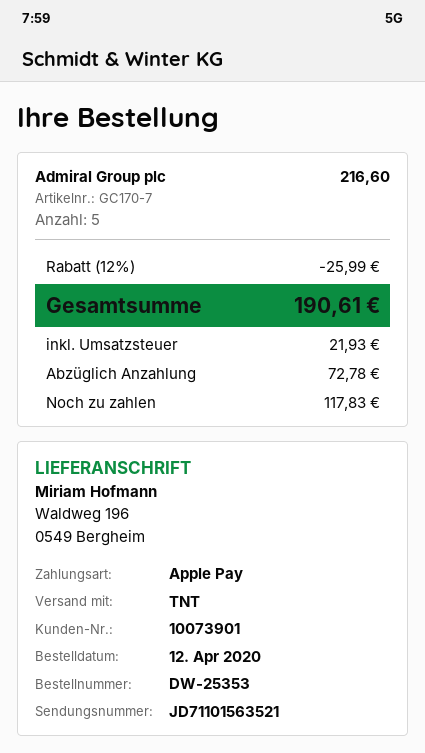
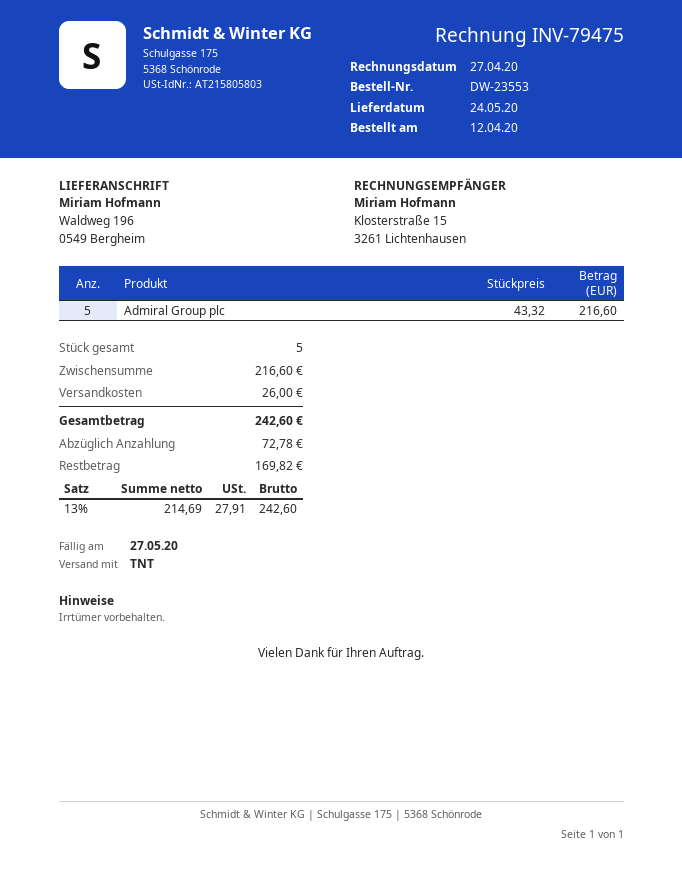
order number: DW-25353 -> DW-23553
discount: 12% = 25.99 -> none
shipping: none -> 26.00
tax: 21.93 -> 27.91
total: 190.61 -> 242.60
balance: 117.83 -> 169.82

